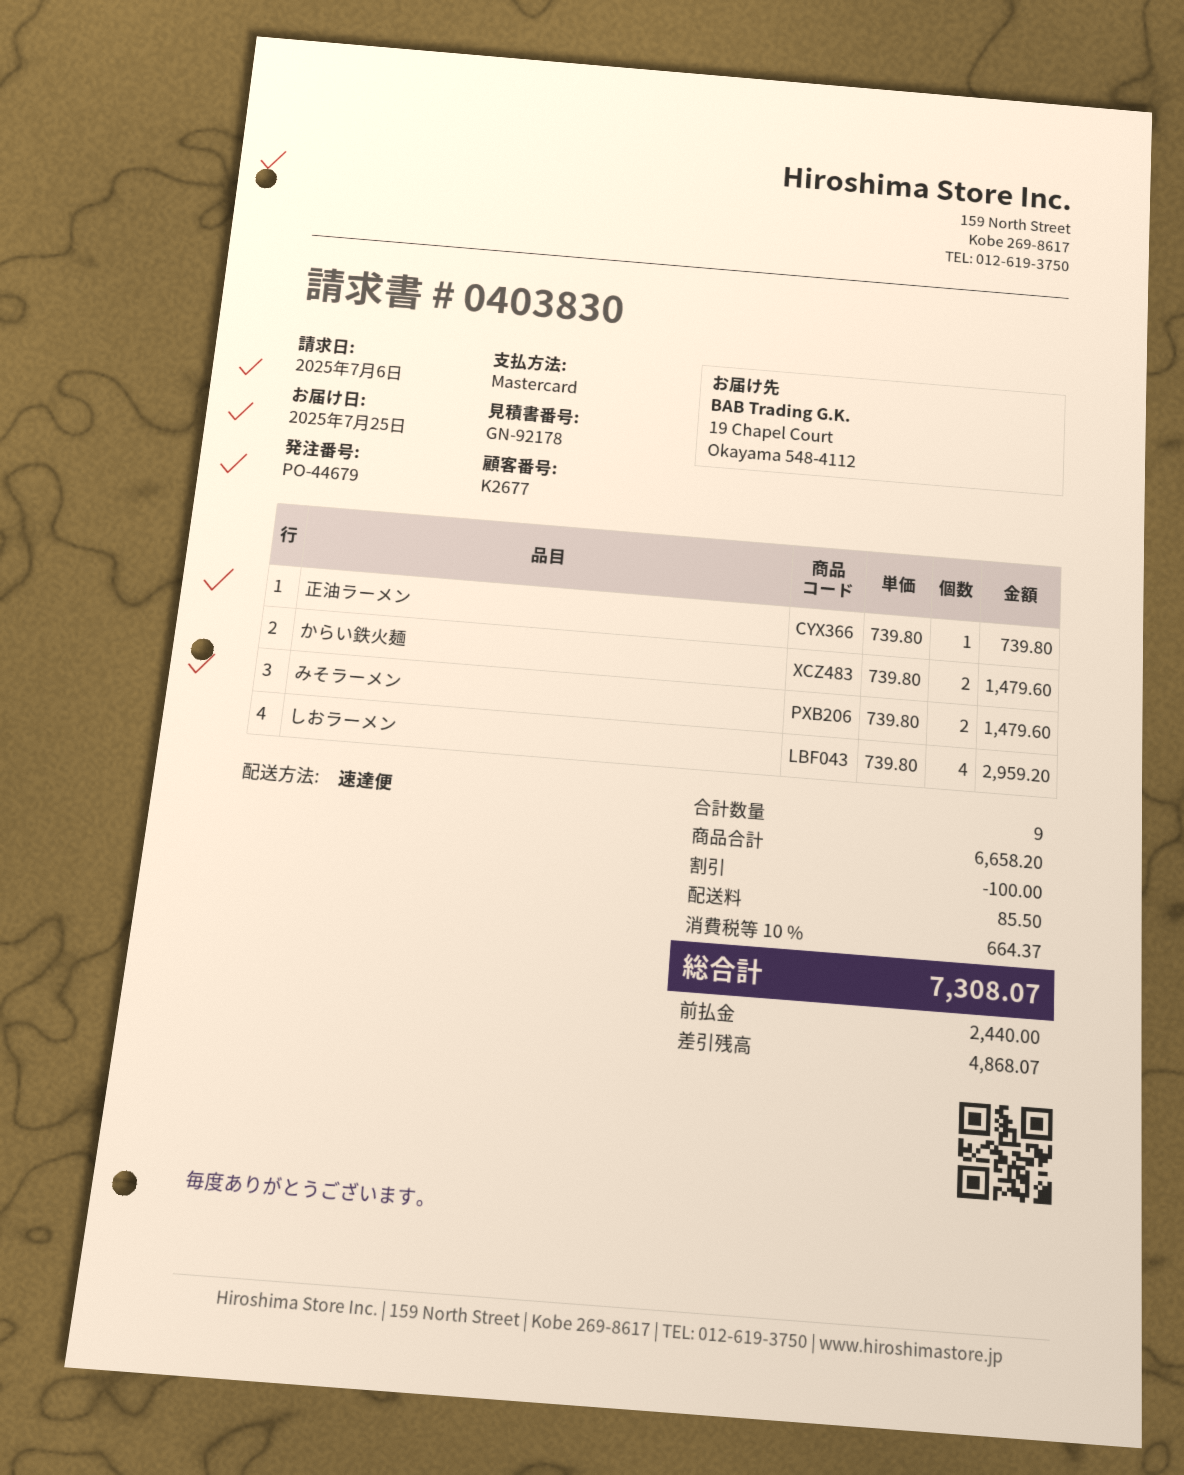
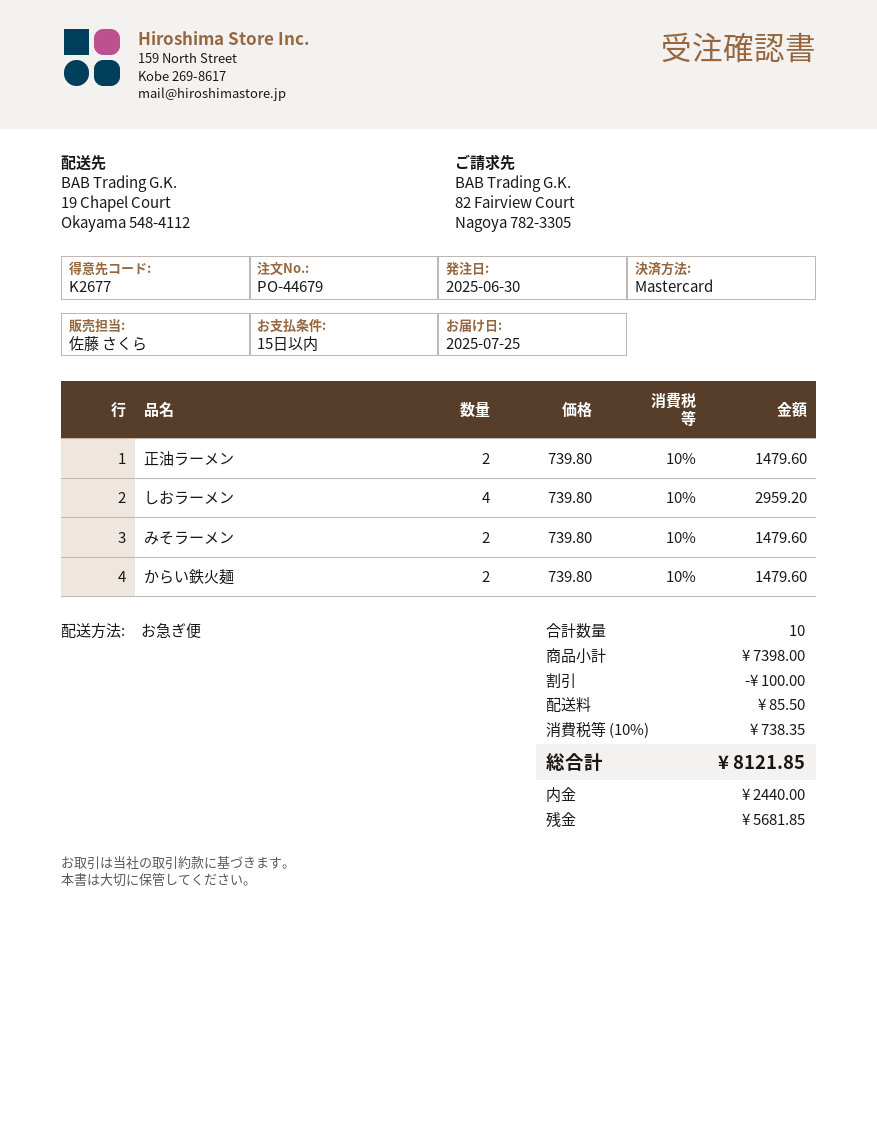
正油ラーメン: 1 x 739.80 = 739.80 -> 2 x 739.80 = 1479.60
total quantity: 9 -> 10
subtotal: 6658.20 -> 7398.00
tax: 10% = 664.37 -> 10% = 738.35
total: 7308.07 -> 8121.85
balance: 4868.07 -> 5681.85

